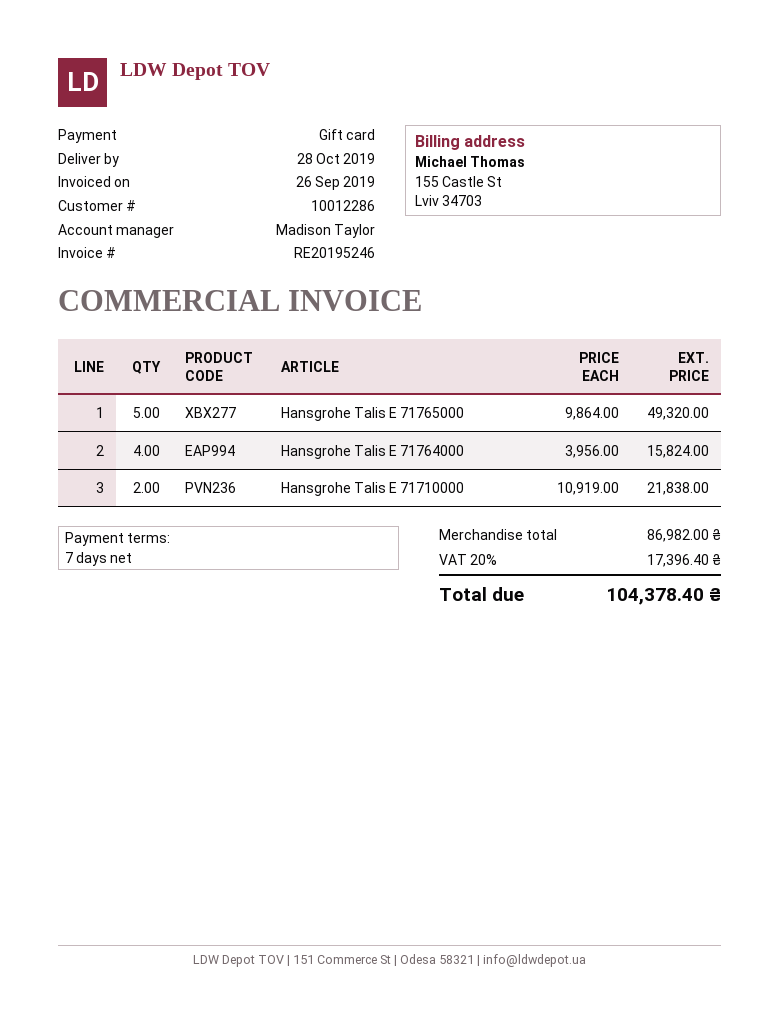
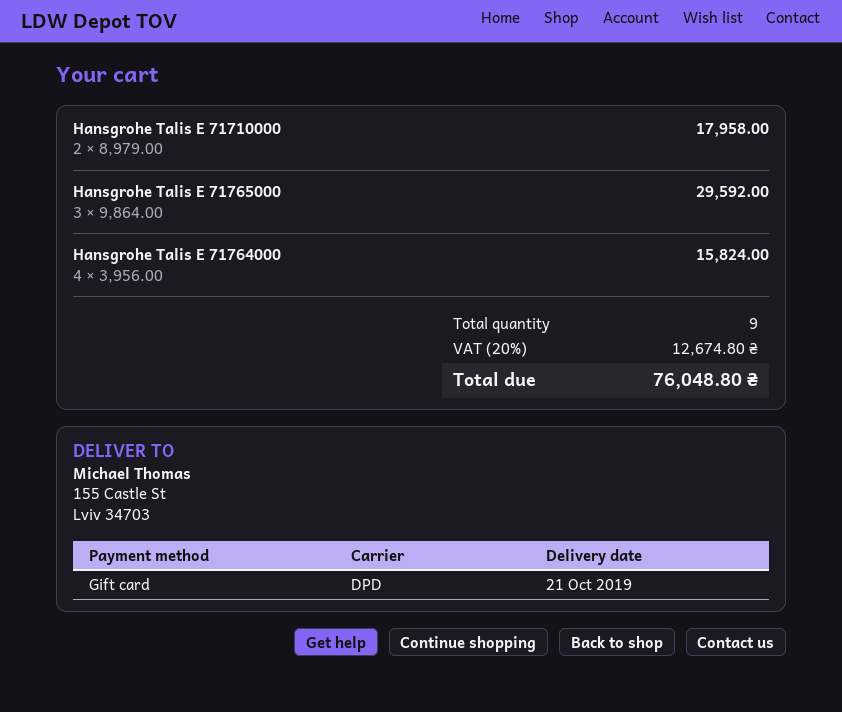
delivery date: 2019-10-28 -> 2019-10-21
Hansgrohe Talis E 71765000: 5 x 9864.00 = 49320.00 -> 3 x 9864.00 = 29592.00
Hansgrohe Talis E 71710000: 2 x 10919.00 = 21838.00 -> 2 x 8979.00 = 17958.00
tax: 20% = 17396.40 -> 20% = 12674.80
total: 104378.40 -> 76048.80

